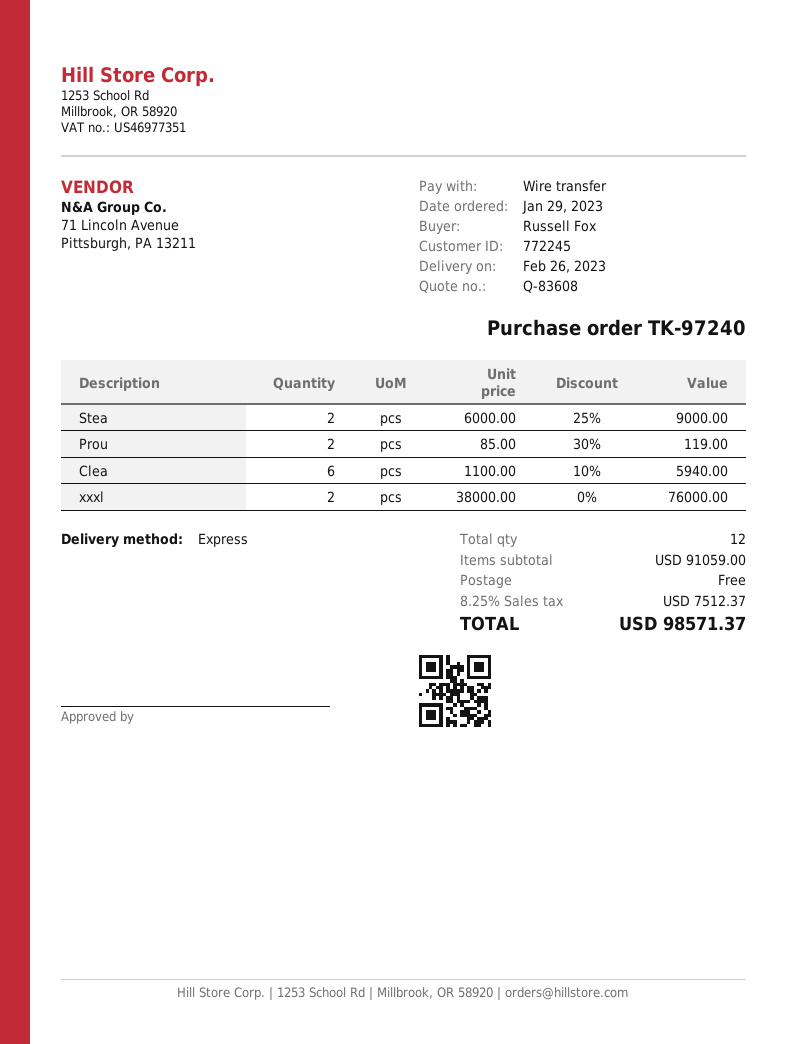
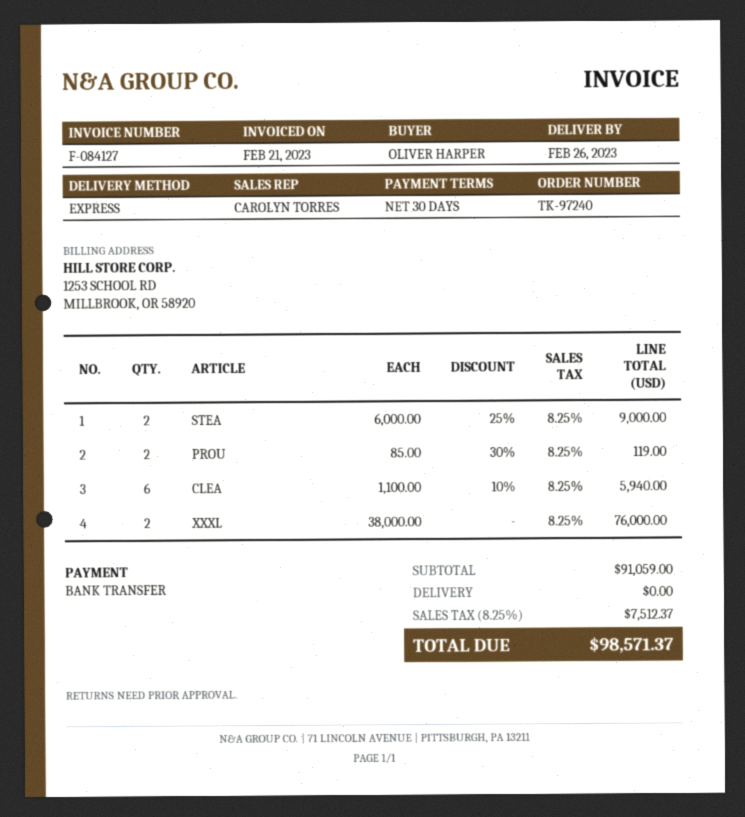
ordered by: Russell Fox -> OLIVER HARPER

